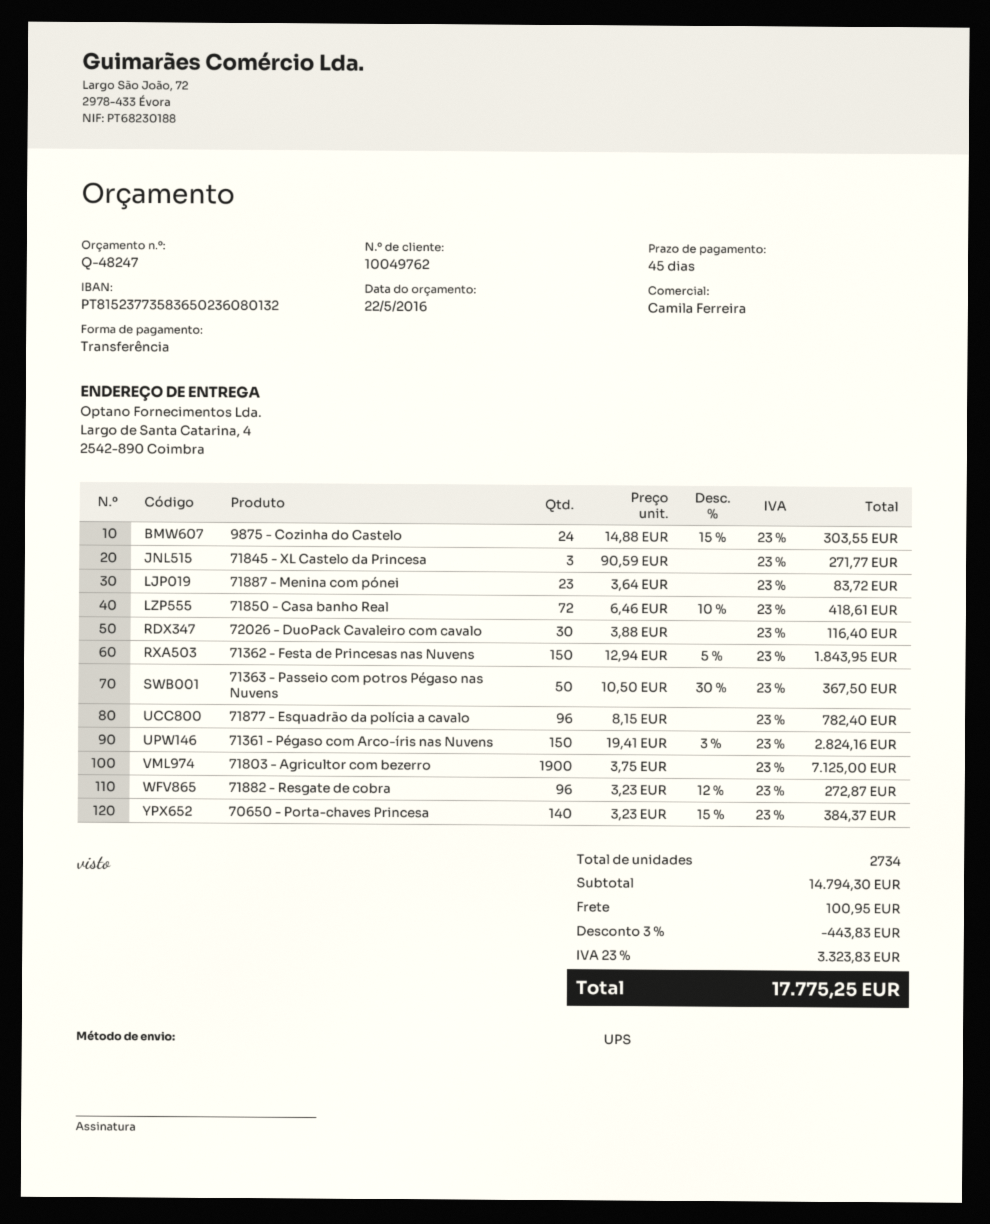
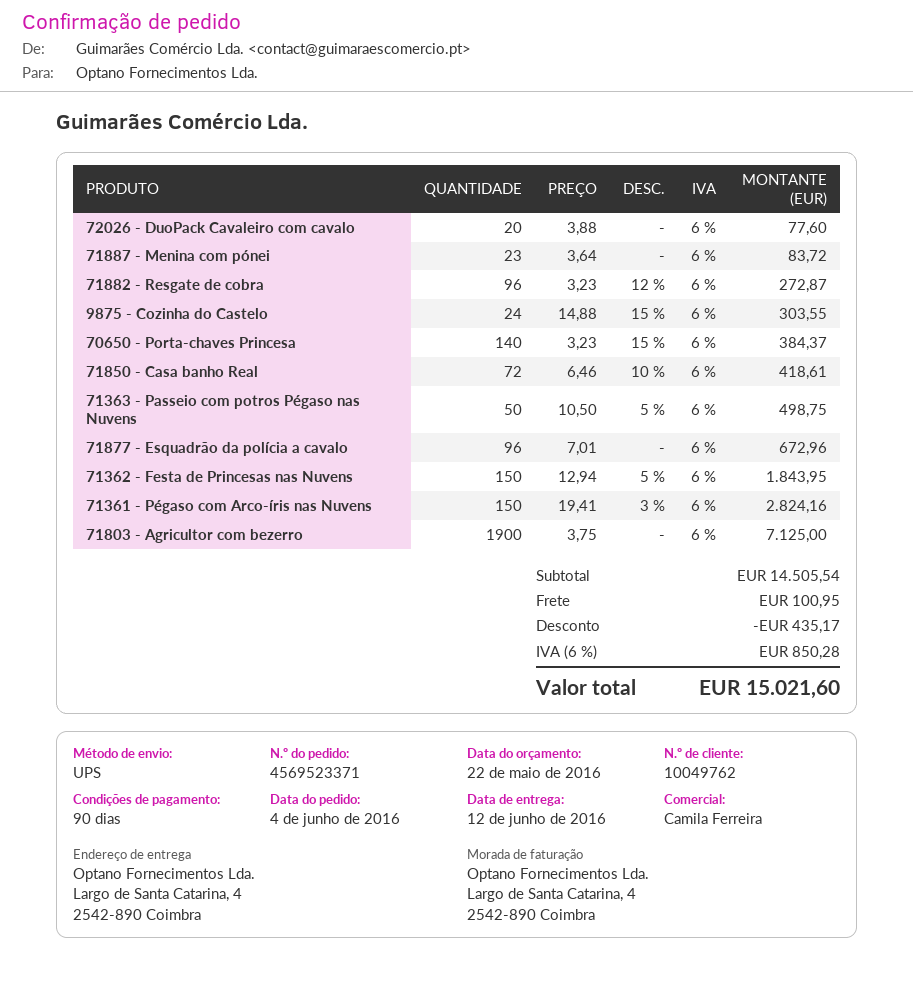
payment terms: 45 days -> 90 days
71845 - XL Castelo da Princesa: 3 x 90.59 = 271.77 -> none
72026 - DuoPack Cavaleiro com cavalo: 30 x 3.88 = 116.40 -> 20 x 3.88 = 77.60
71363 - Passeio com potros Pégaso nas Nuvens: 50 x 10.50 - 30% = 367.50 -> 50 x 10.50 - 5% = 498.75
71877 - Esquadrão da polícia a cavalo: 96 x 8.15 = 782.40 -> 96 x 7.01 = 672.96
subtotal: 14794.30 -> 14505.54
discount: 443.83 -> 435.17
tax: 23% = 3323.83 -> 6% = 850.28
total: 17775.25 -> 15021.60

